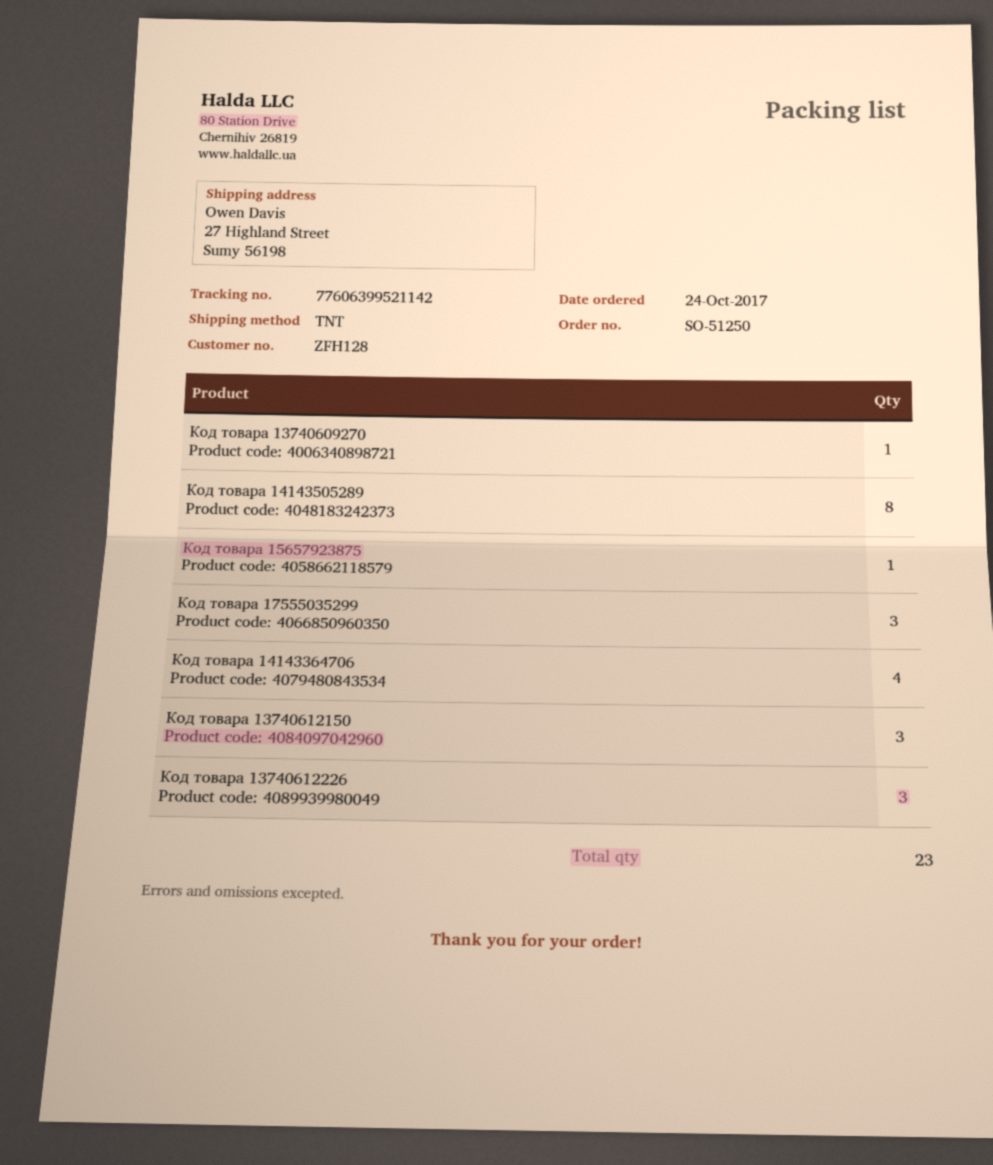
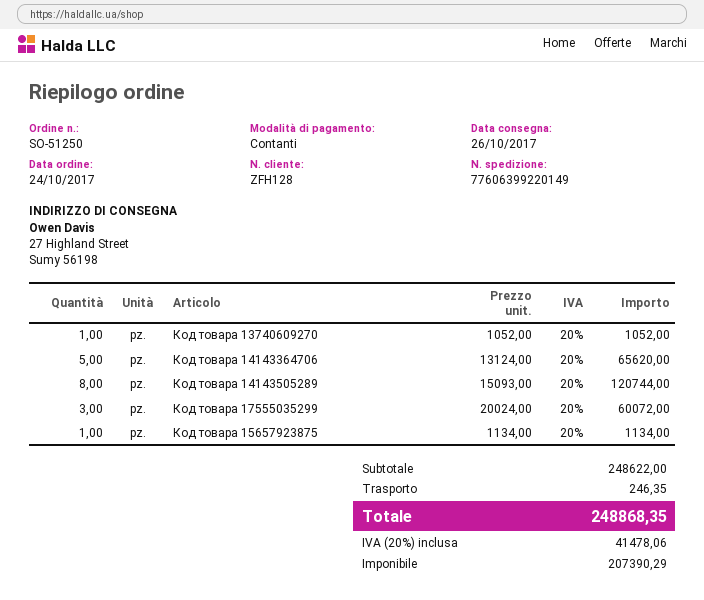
tracking number: 77606399521142 -> 77606399220149
Код товара 14143364706: 4 -> 5
Код товара 13740612150: 3 -> none
Код товара 13740612226: 3 -> none

